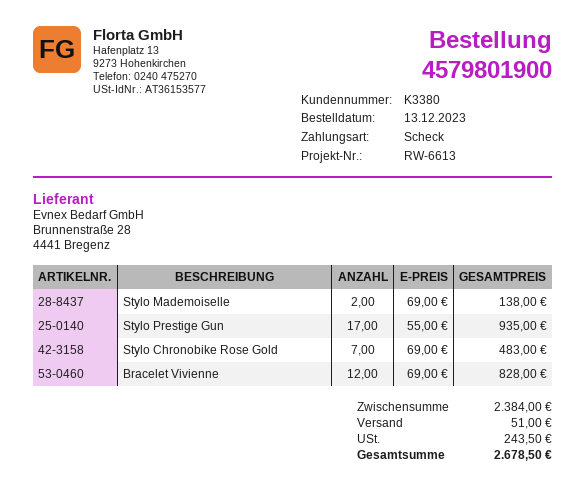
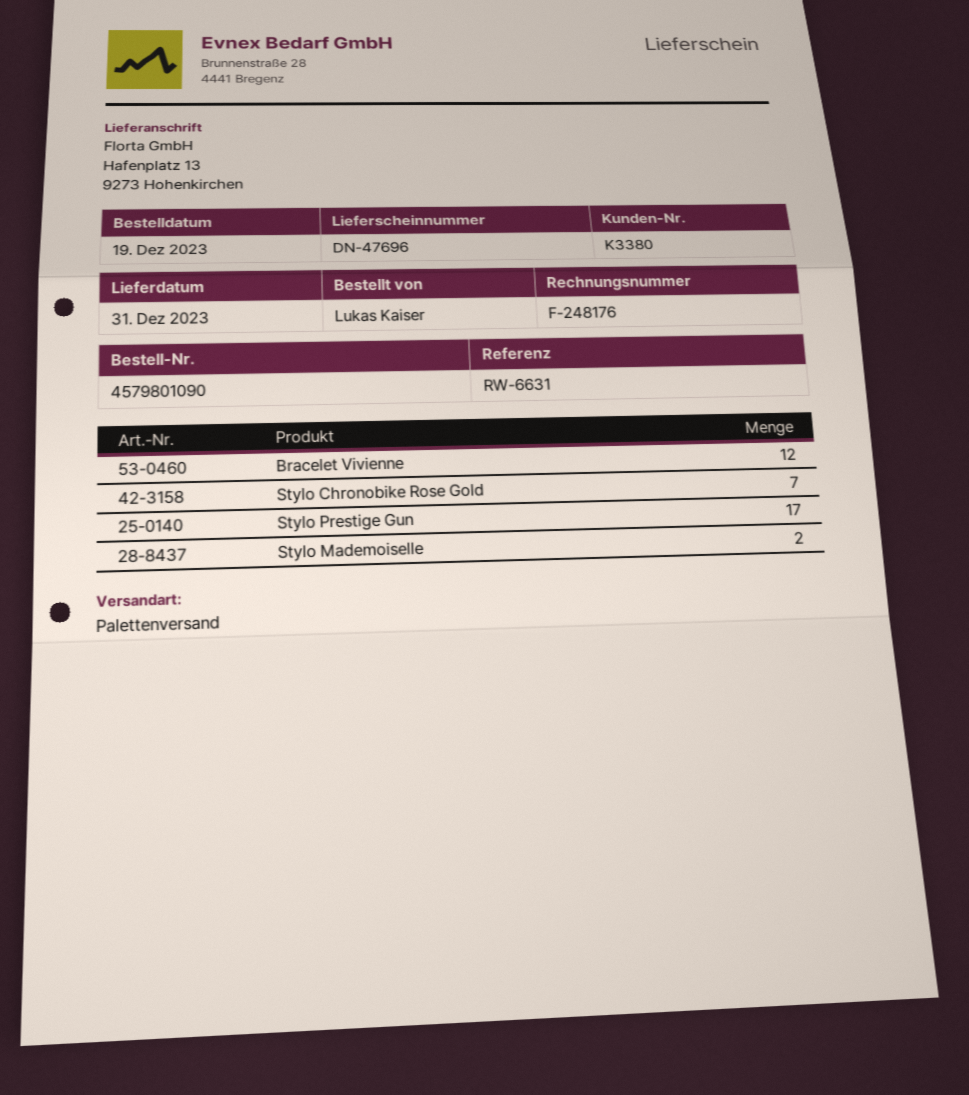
order number: 4579801900 -> 4579801090
order date: 2023-12-13 -> 2023-12-19
reference: RW-6613 -> RW-6631

